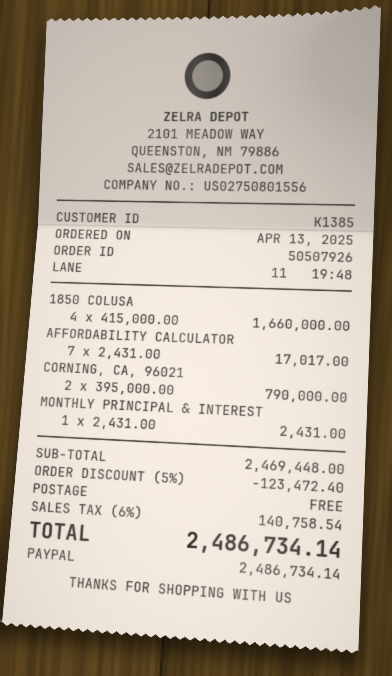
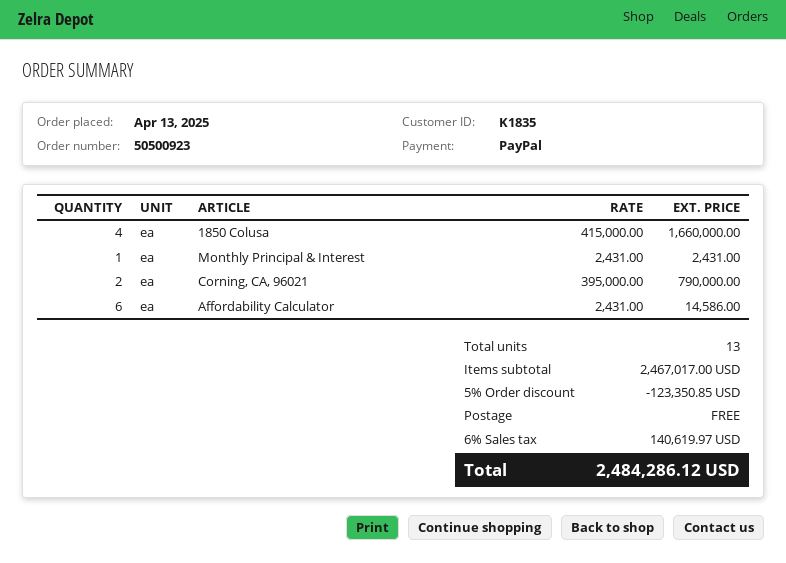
order number: 50507926 -> 50500923
customer number: K1385 -> K1835
AFFORDABILITY CALCULATOR: 7 x 2431.00 = 17017.00 -> 6 x 2431.00 = 14586.00
subtotal: 2469448.00 -> 2467017.00
discount: 5% = 123472.40 -> 5% = 123350.85
tax: 6% = 140758.54 -> 6% = 140619.97
total: 2486734.14 -> 2484286.12

